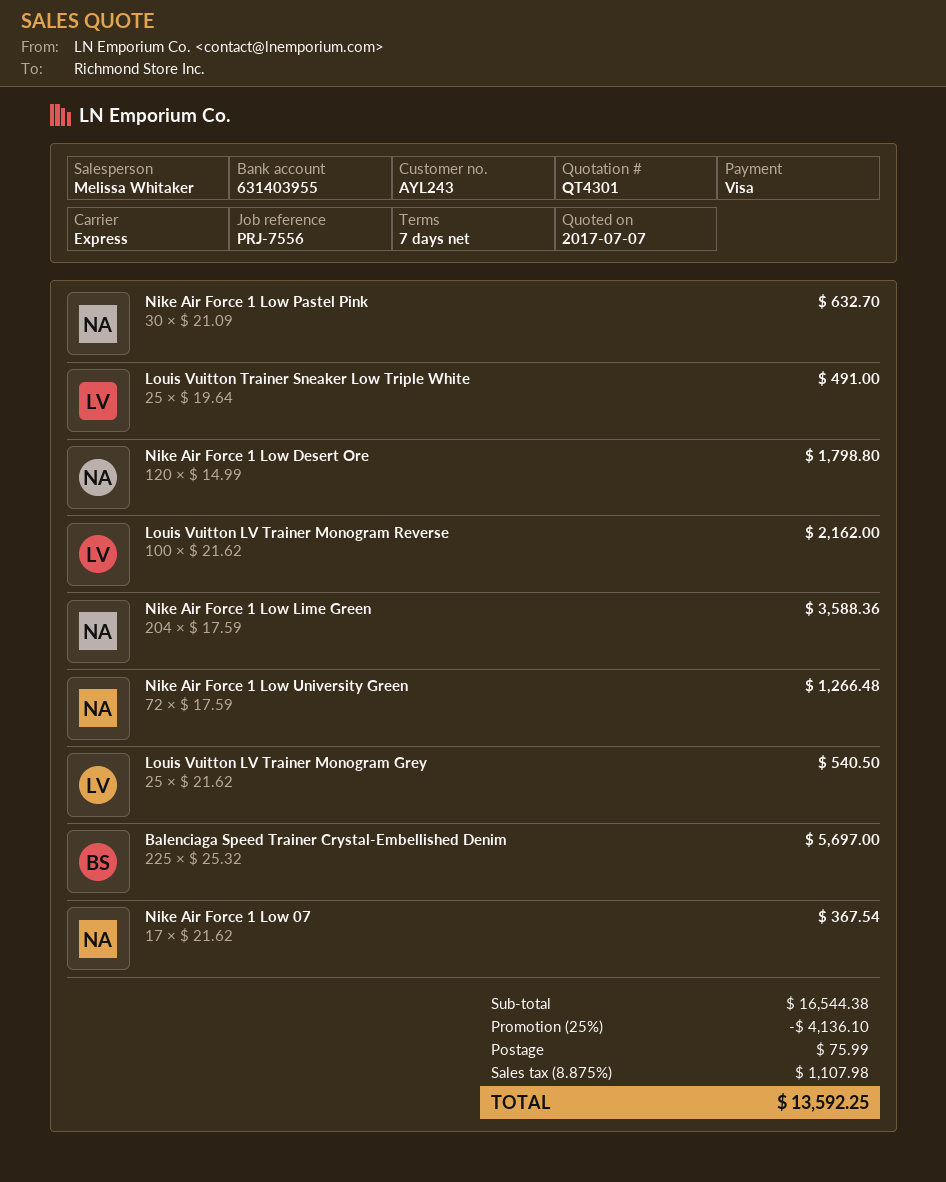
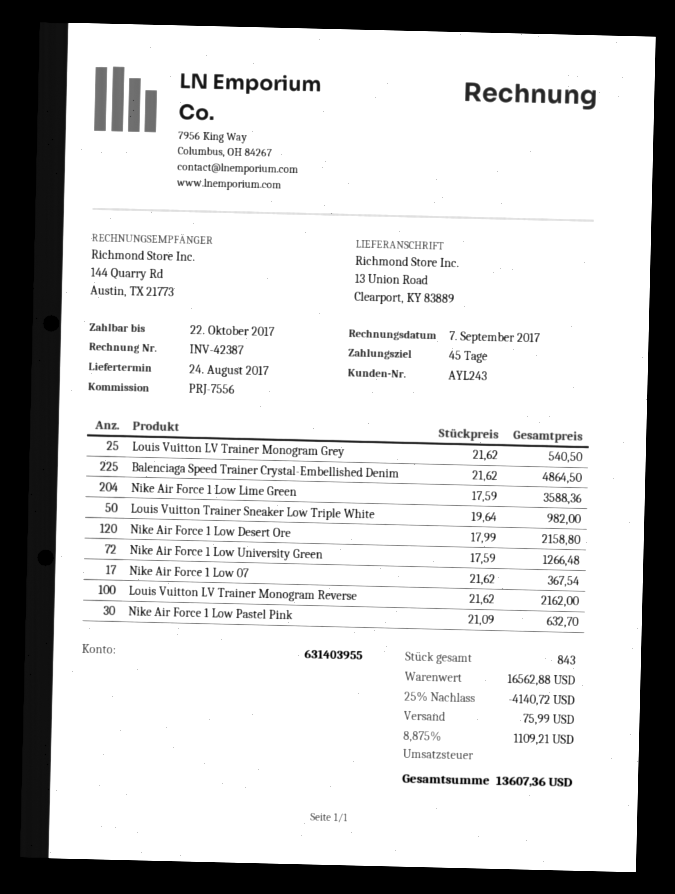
payment terms: 7 days -> 45 days
Louis Vuitton Trainer Sneaker Low Triple White: 25 x 19.64 = 491.00 -> 50 x 19.64 = 982.00
Nike Air Force 1 Low Desert Ore: 120 x 14.99 = 1798.80 -> 120 x 17.99 = 2158.80
Balenciaga Speed Trainer Crystal-Embellished Denim: 225 x 25.32 = 5697.00 -> 225 x 21.62 = 4864.50
subtotal: 16544.38 -> 16562.88
discount: 25% = 4136.10 -> 25% = 4140.72
tax: 8.875% = 1107.98 -> 8.875% = 1109.21
total: 13592.25 -> 13607.36

